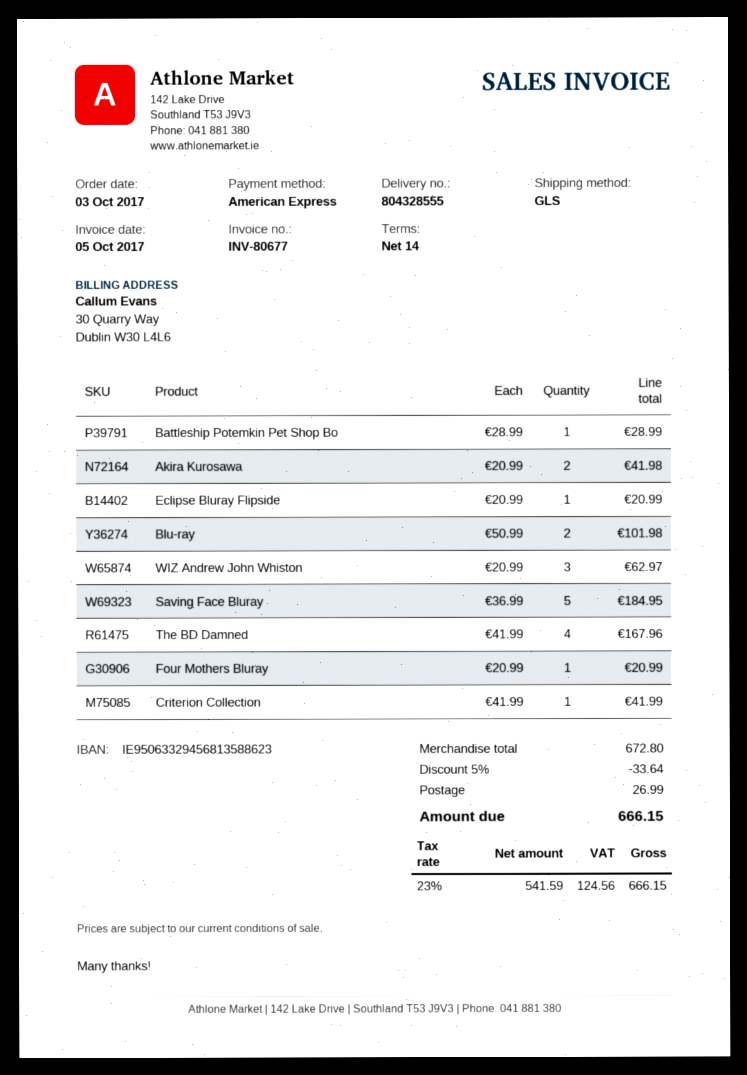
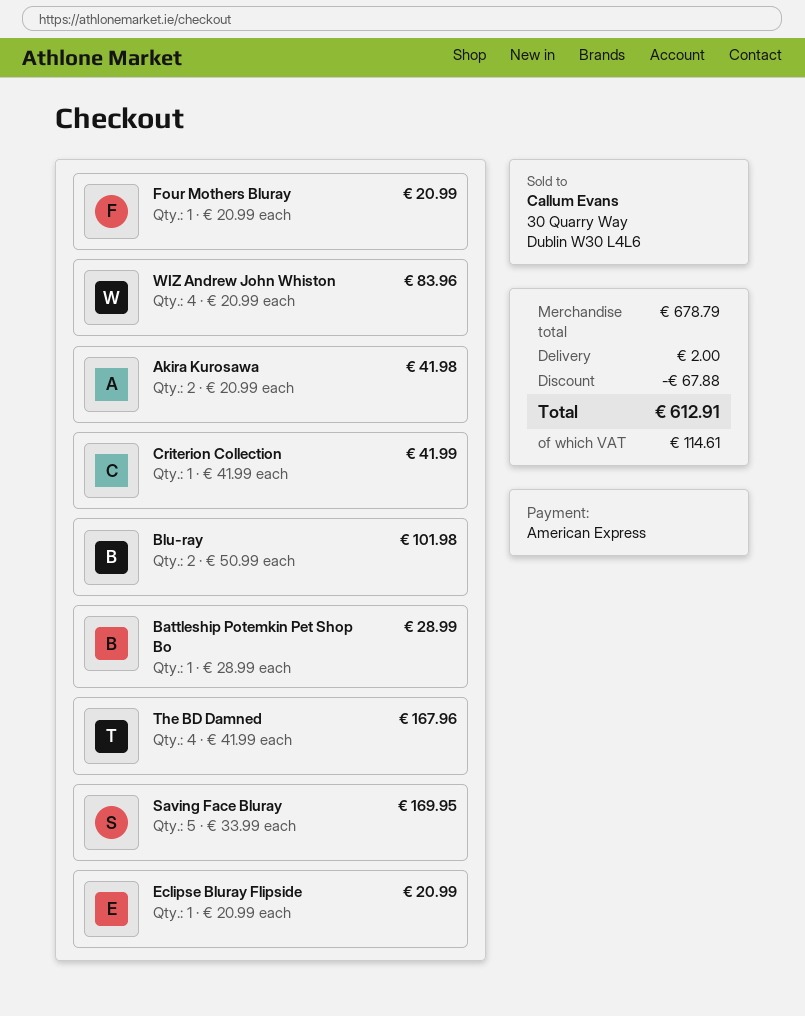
WIZ Andrew John Whiston: 3 x 20.99 = 62.97 -> 4 x 20.99 = 83.96
Saving Face Bluray: 5 x 36.99 = 184.95 -> 5 x 33.99 = 169.95
subtotal: 672.80 -> 678.79
discount: 33.64 -> 67.88
shipping: 26.99 -> 2.00
tax: 124.56 -> 114.61
total: 666.15 -> 612.91

